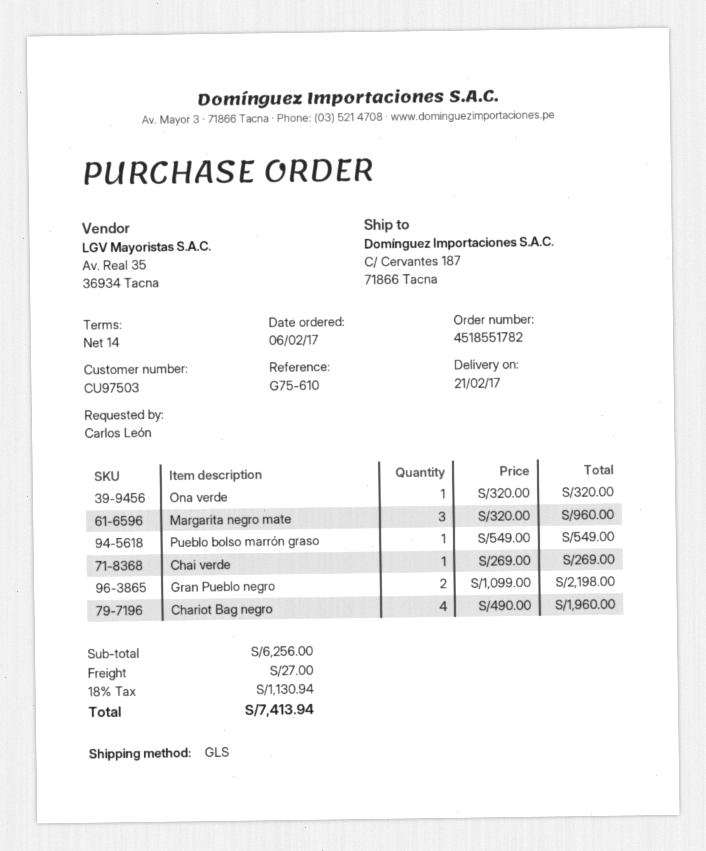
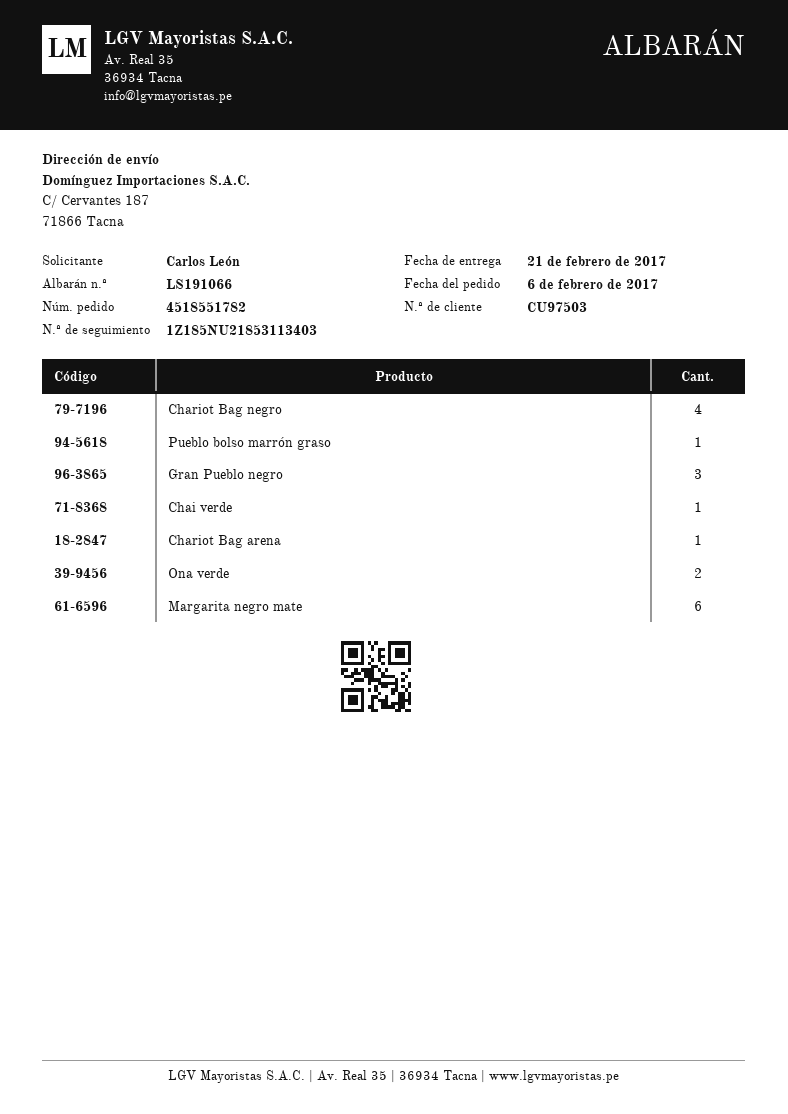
Ona verde: 1 -> 2
Margarita negro mate: 3 -> 6
Gran Pueblo negro: 2 -> 3
Chariot Bag arena: none -> 1

